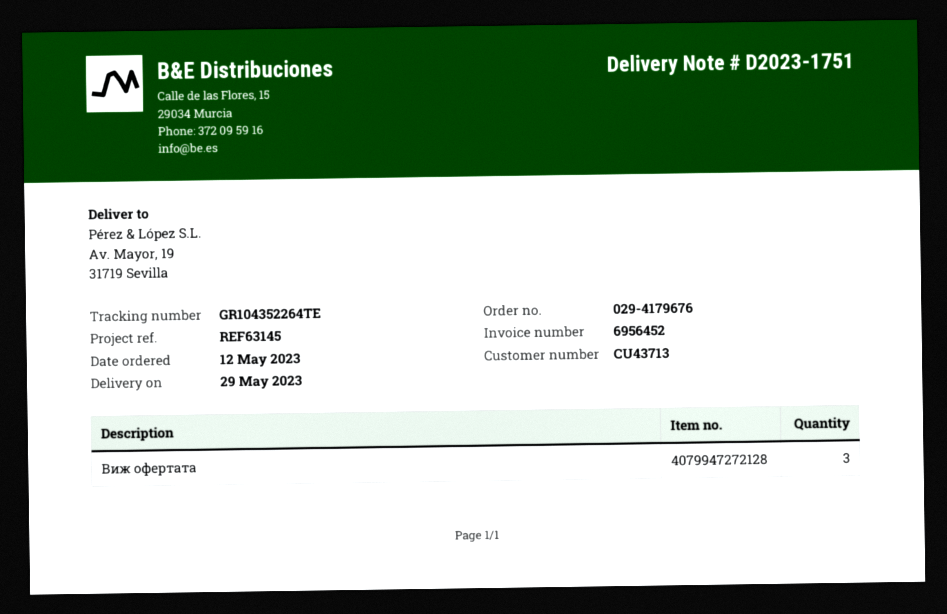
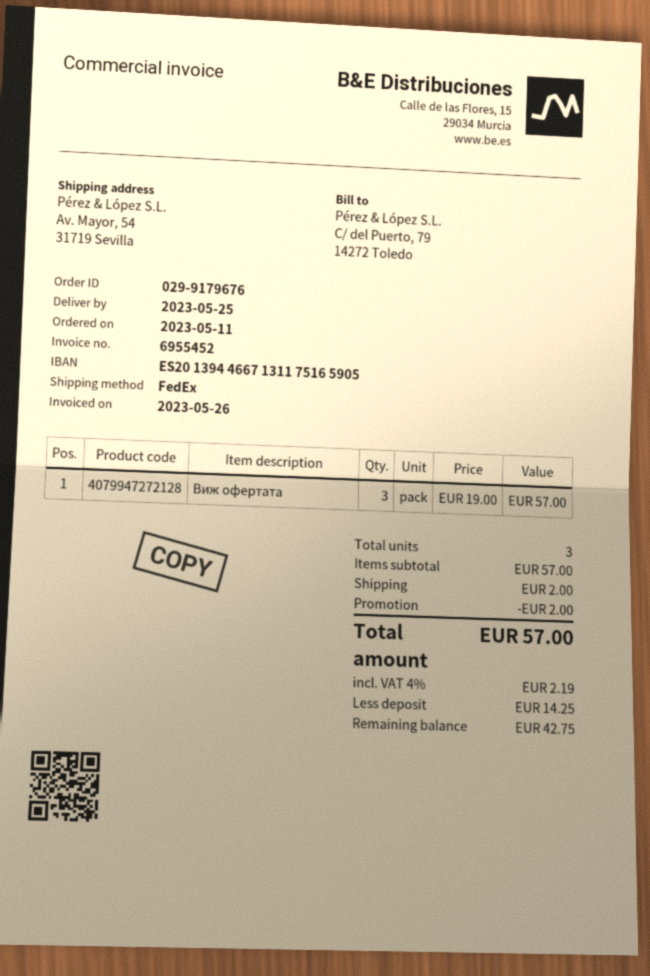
order number: 029-4179676 -> 029-9179676
order date: 2023-05-12 -> 2023-05-11
delivery date: 2023-05-29 -> 2023-05-25
invoice number: 6956452 -> 6955452
ship to: Av. Mayor, 19, 31719 Sevilla -> Av. Mayor, 54, 31719 Sevilla

